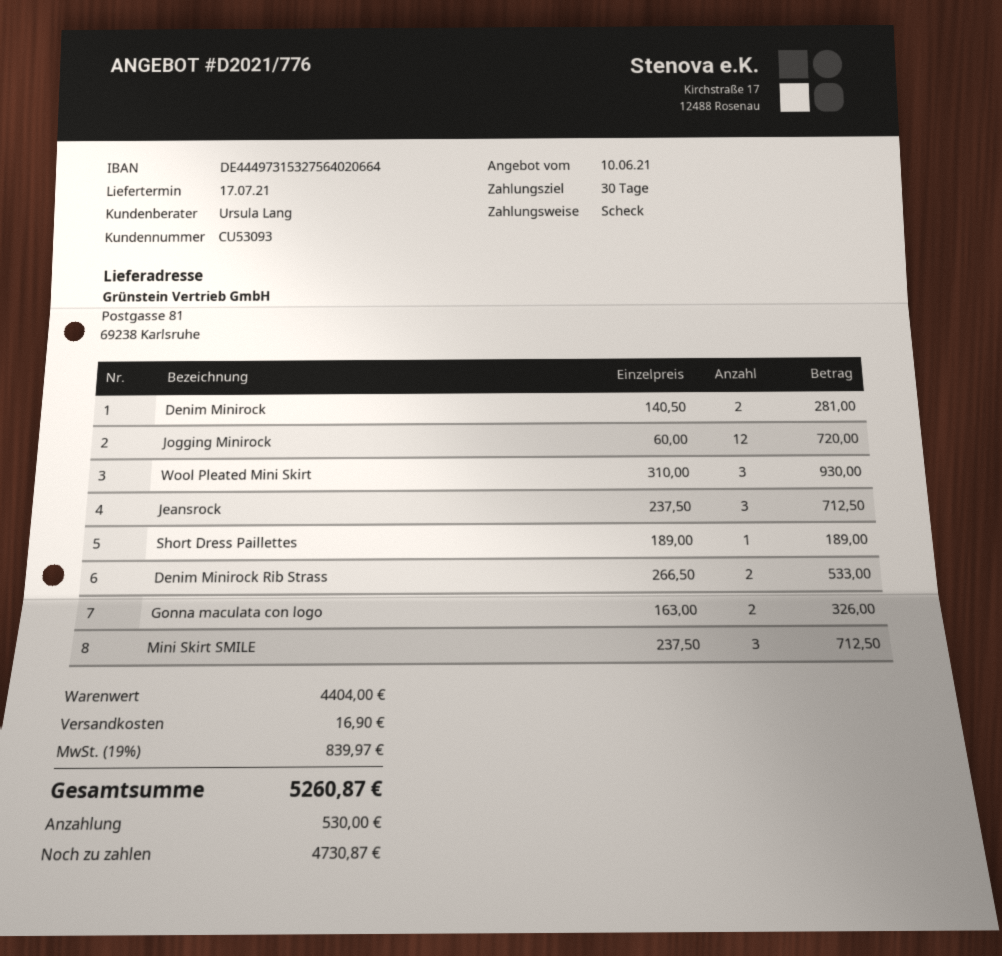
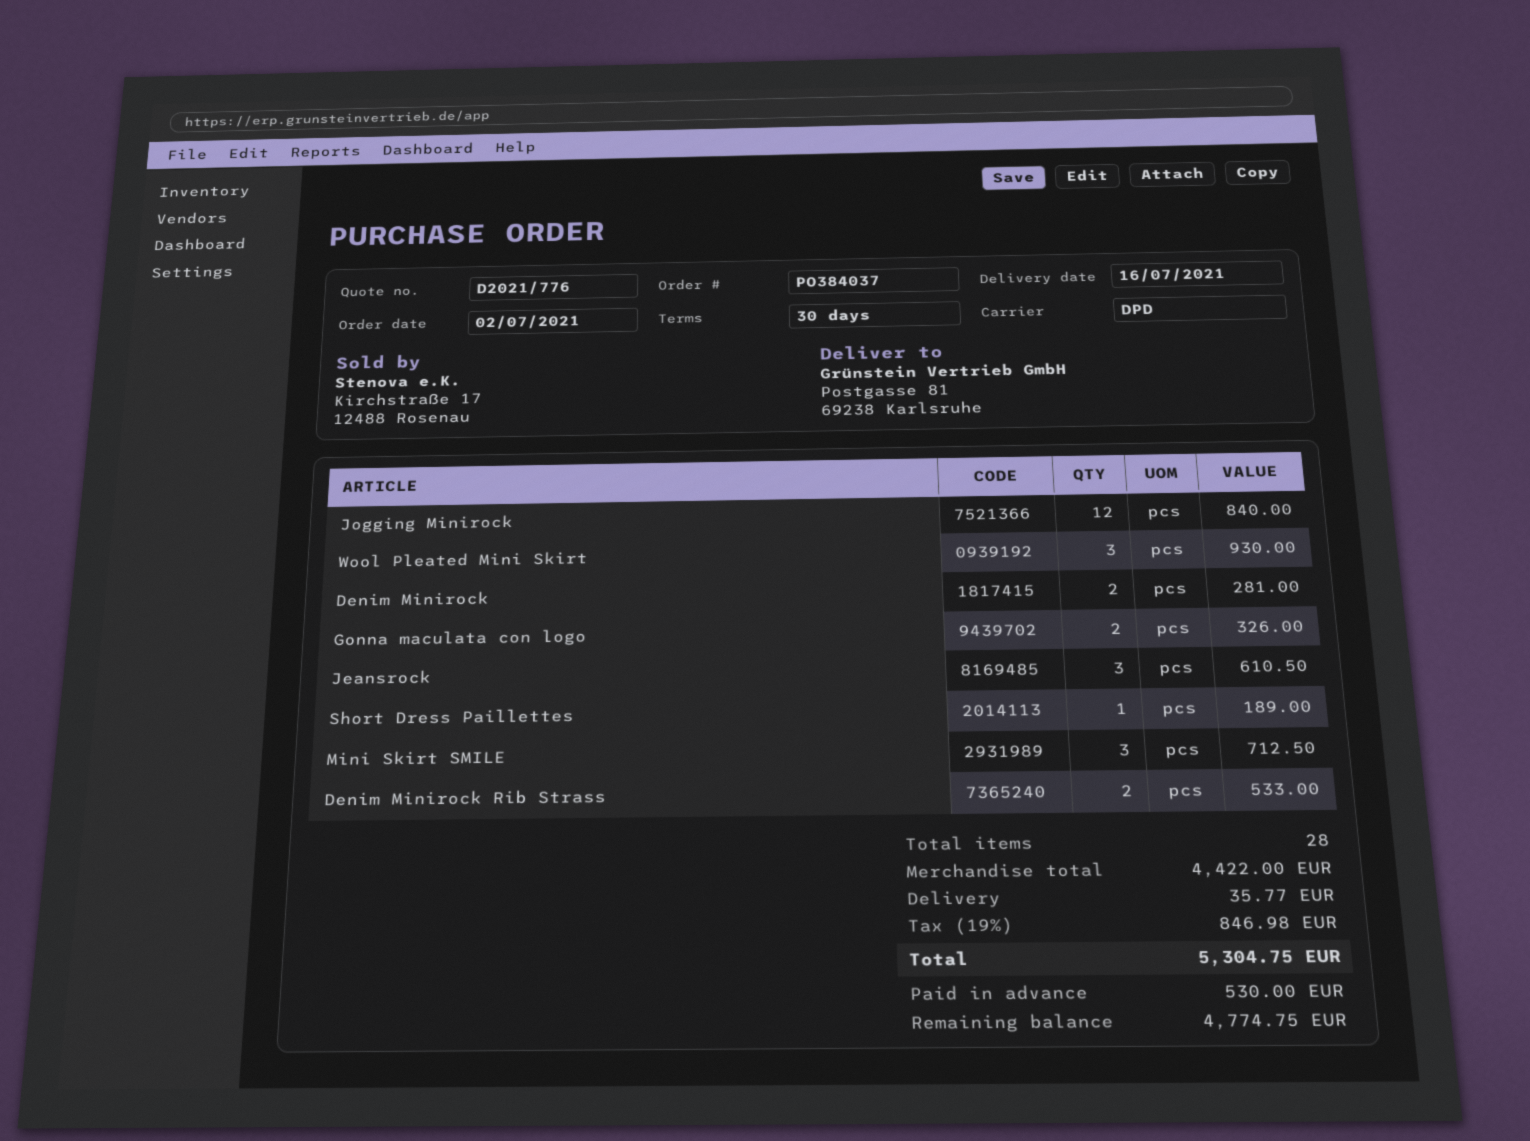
delivery date: 2021-07-17 -> 2021-07-16
Jogging Minirock: 12 for 720.00 -> 12 for 840.00
Jeansrock: 3 for 712.50 -> 3 for 610.50
subtotal: 4404.00 -> 4422.00
shipping: 16.90 -> 35.77
tax: 19% = 839.97 -> 19% = 846.98
total: 5260.87 -> 5304.75
balance: 4730.87 -> 4774.75

